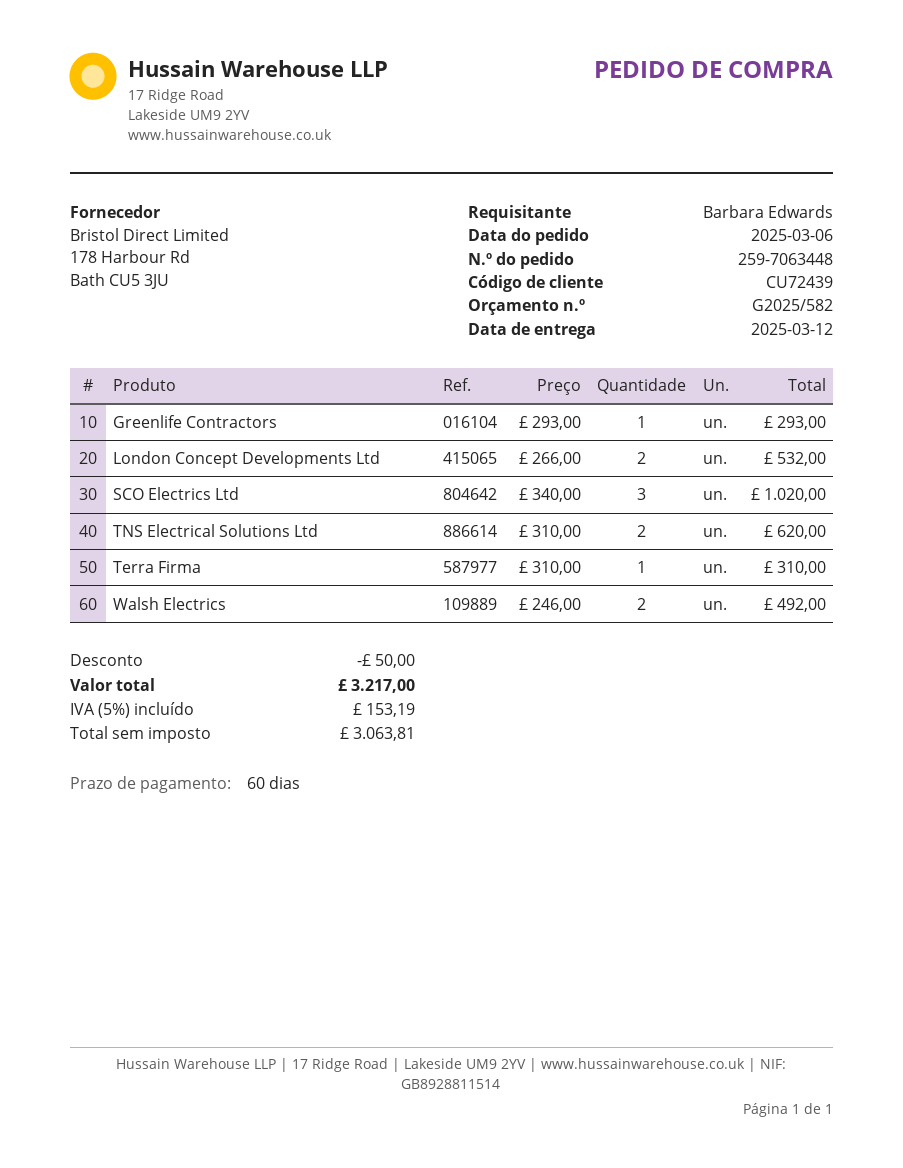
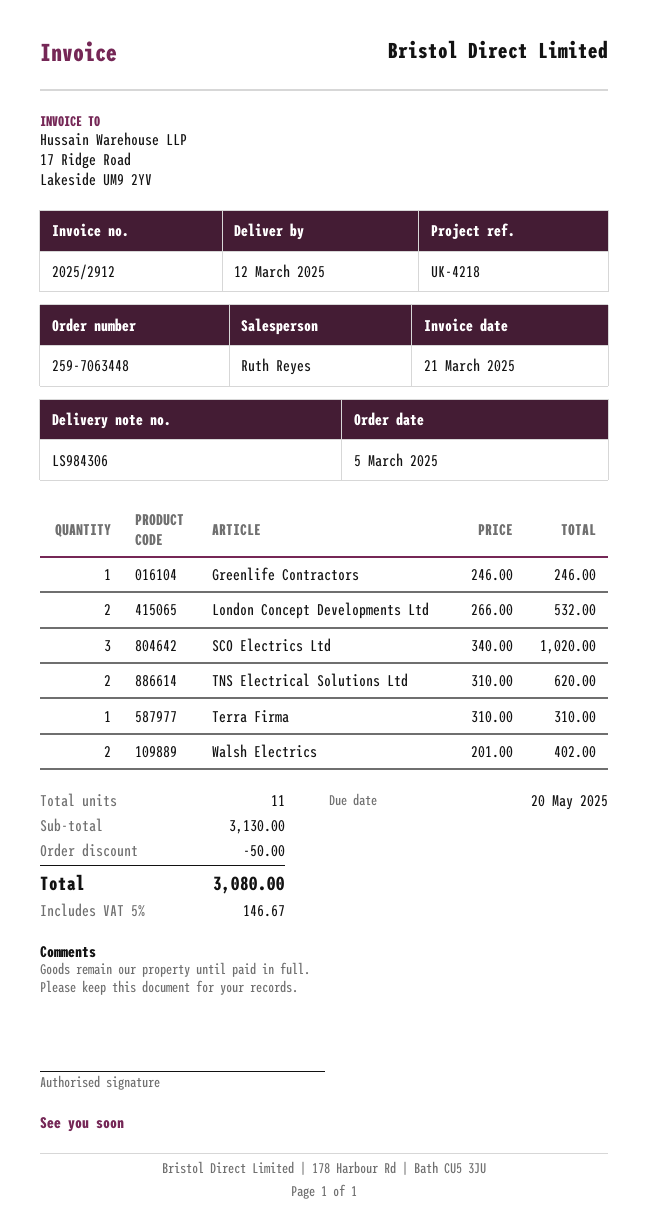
order date: 2025-03-06 -> 2025-03-05
Greenlife Contractors: 1 x 293.00 = 293.00 -> 1 x 246.00 = 246.00
Walsh Electrics: 2 x 246.00 = 492.00 -> 2 x 201.00 = 402.00
tax: 5% = 153.19 -> 5% = 146.67
total: 3217.00 -> 3080.00

